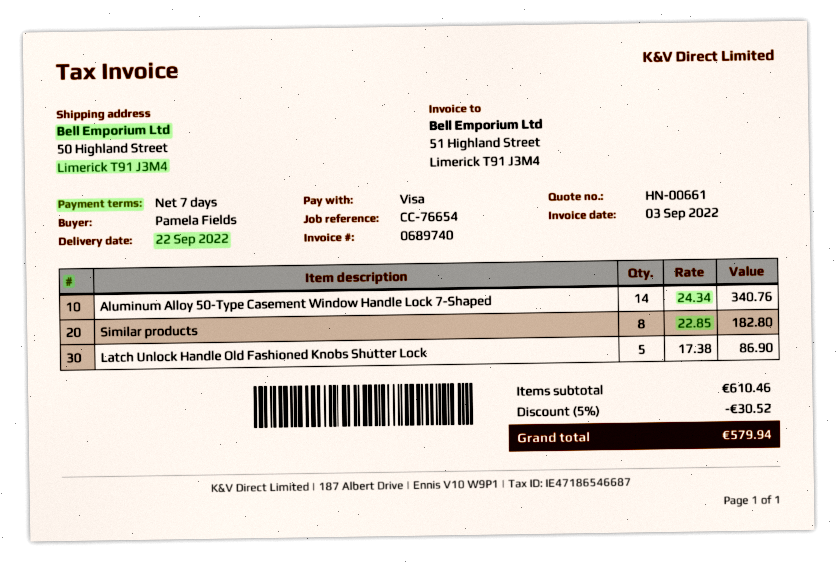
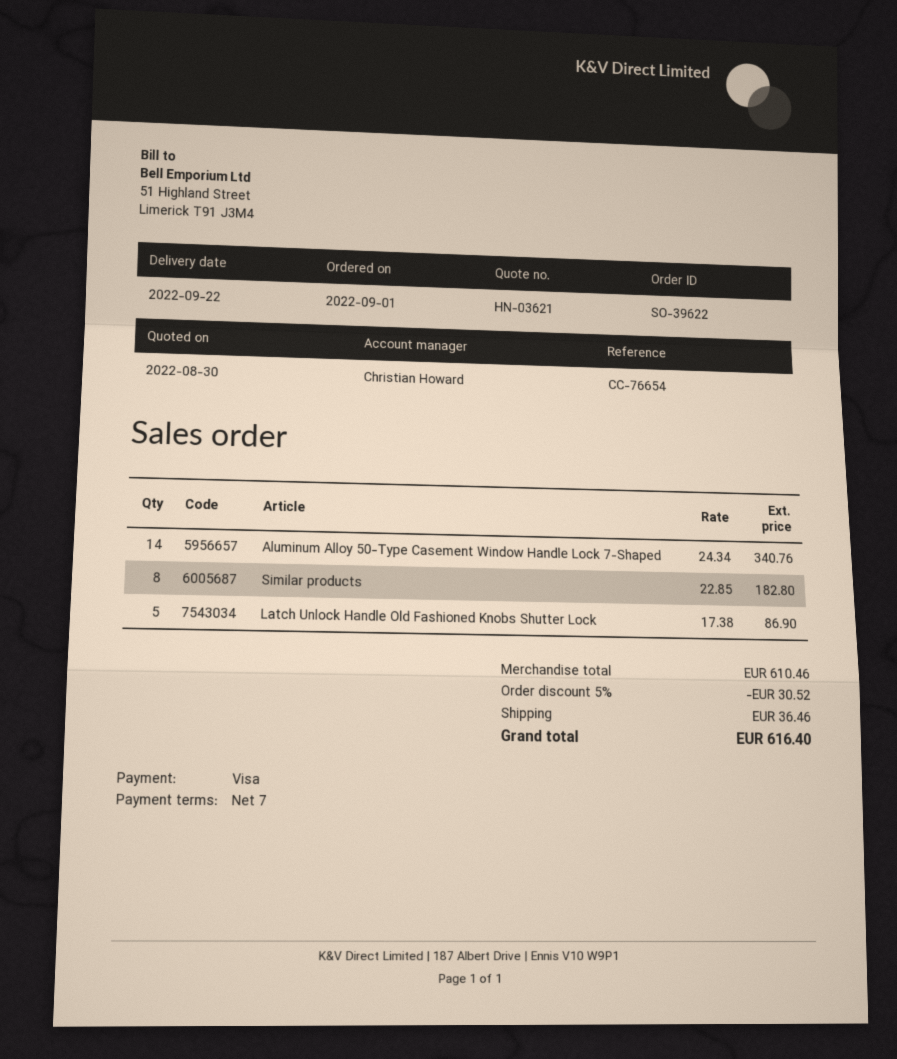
quote number: HN-00661 -> HN-03621
shipping: none -> 36.46
total: 579.94 -> 616.40

